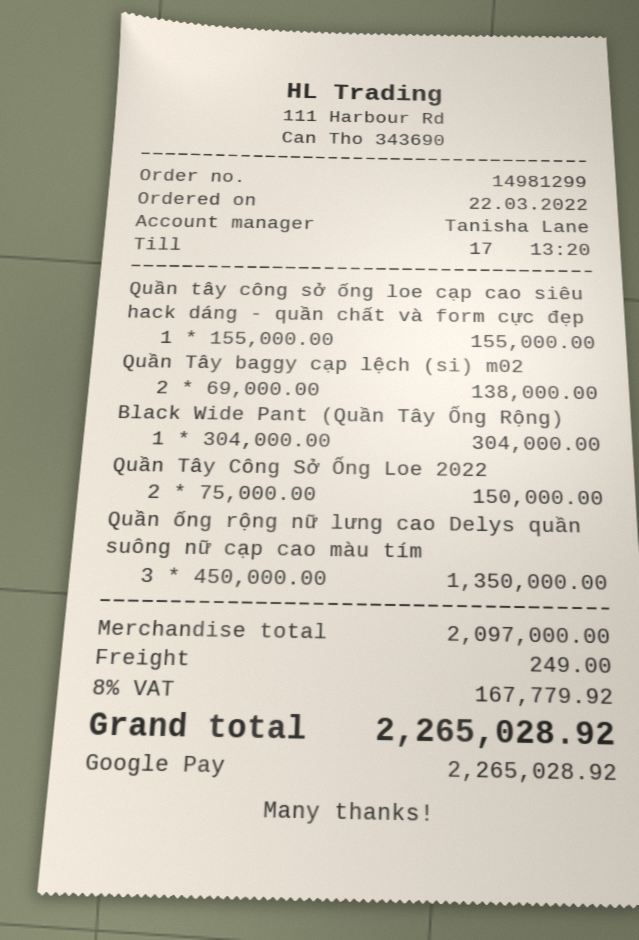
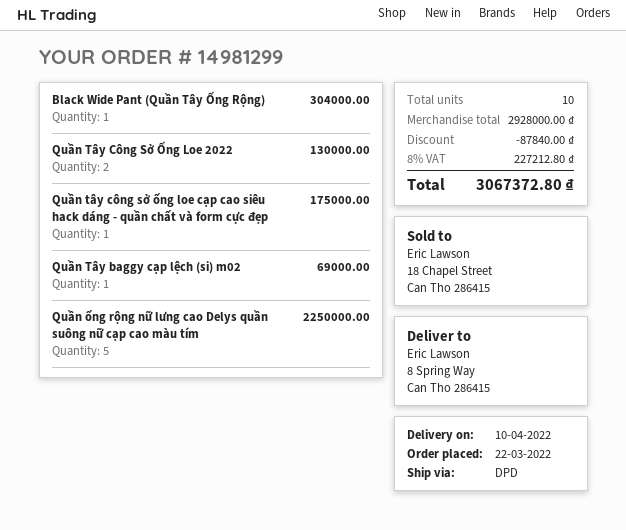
Quần tây công sở ống loe cạp cao siêu hack dáng - quần chất và form cực đẹp: 1 for 155000.00 -> 1 for 175000.00
Quần Tây baggy cạp lệch (si) m02: 2 for 138000.00 -> 1 for 69000.00
Quần Tây Công Sở Ống Loe 2022: 2 for 150000.00 -> 2 for 130000.00
Quần ống rộng nữ lưng cao Delys quần suông nữ cạp cao màu tím: 3 for 1350000.00 -> 5 for 2250000.00
subtotal: 2097000.00 -> 2928000.00
discount: none -> 87840.00
shipping: 249.00 -> none
tax: 8% = 167779.92 -> 8% = 227212.80
total: 2265028.92 -> 3067372.80

